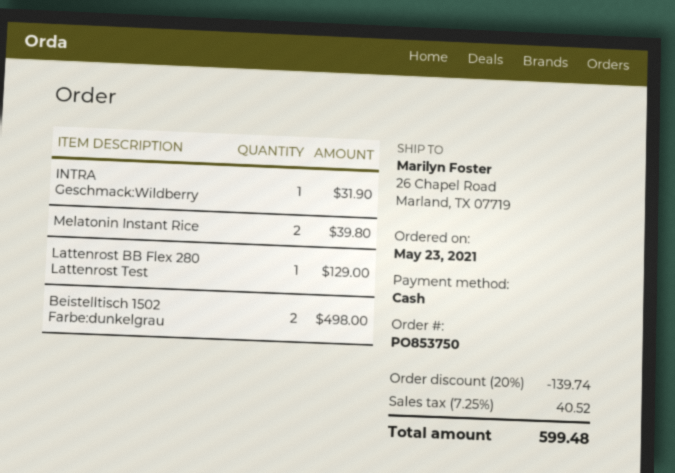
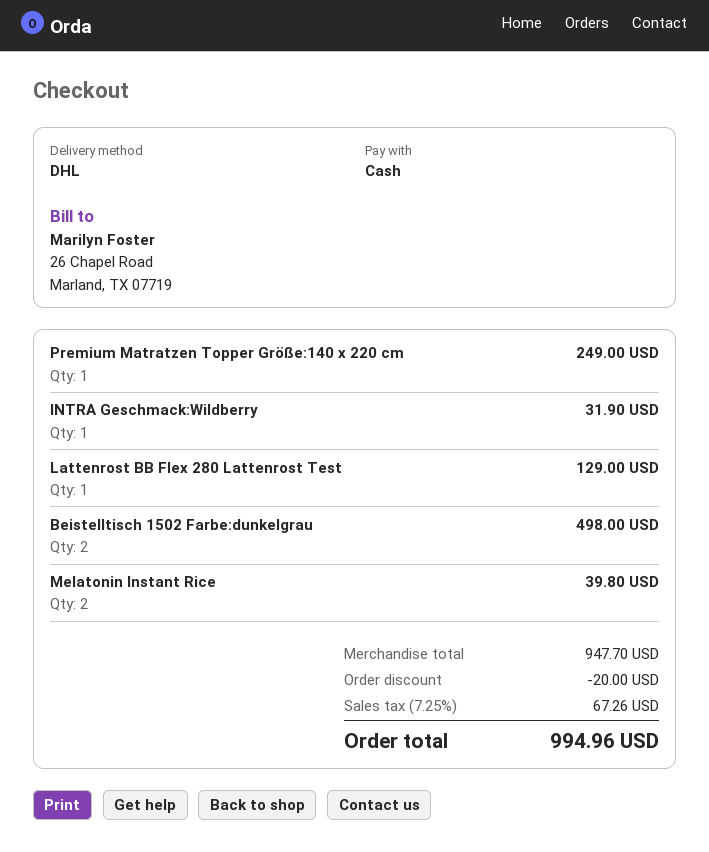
Premium Matratzen Topper Größe:140 x 220 cm: none -> 1 for 249.00
discount: 139.74 -> 20.00
tax: 7.25% = 40.52 -> 7.25% = 67.26
total: 599.48 -> 994.96

